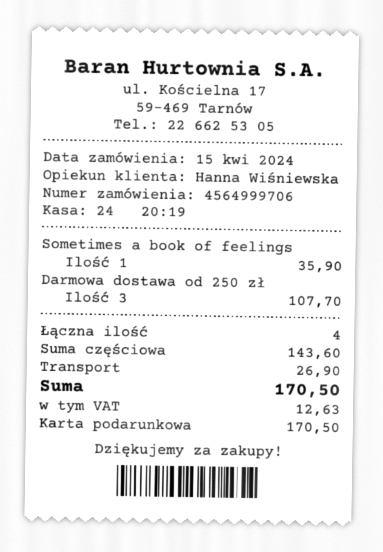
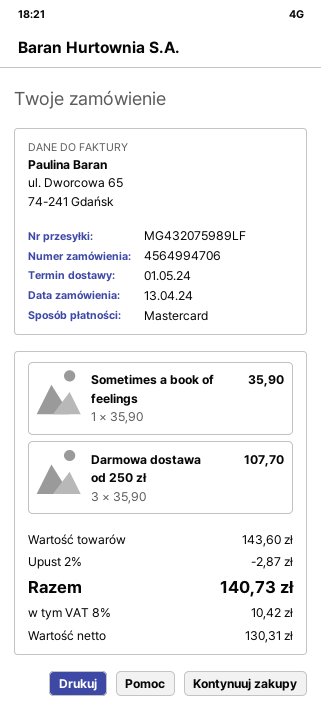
order number: 4564999706 -> 4564994706
order date: 2024-04-15 -> 2024-04-13
payment method: gift card -> Mastercard
discount: none -> 2% = 2.87
shipping: 26.90 -> none
tax: 12.63 -> 10.42
total: 170.50 -> 140.73

